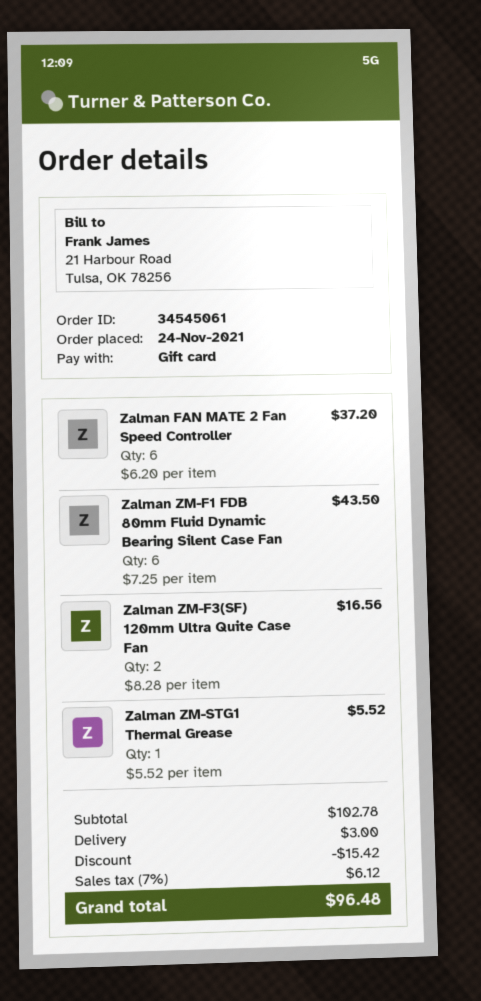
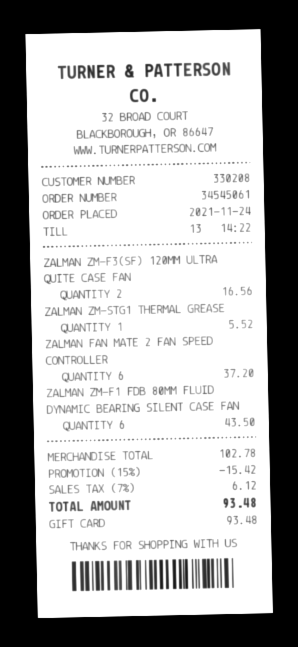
shipping: 3.00 -> none
total: 96.48 -> 93.48

